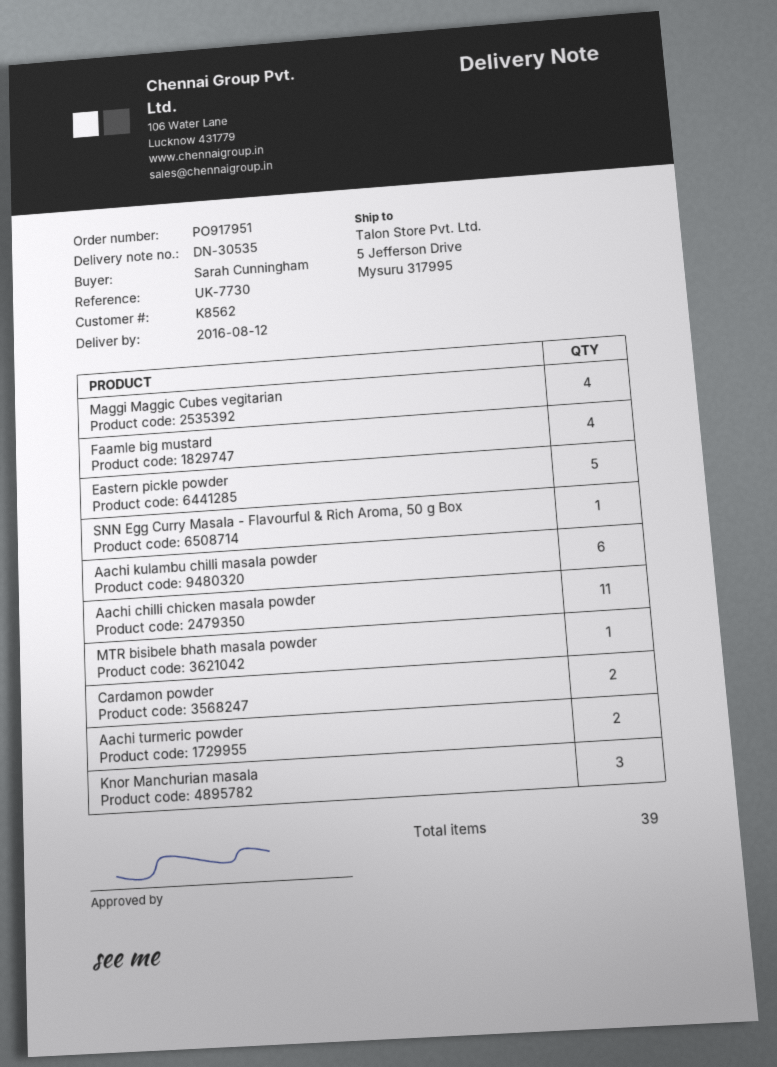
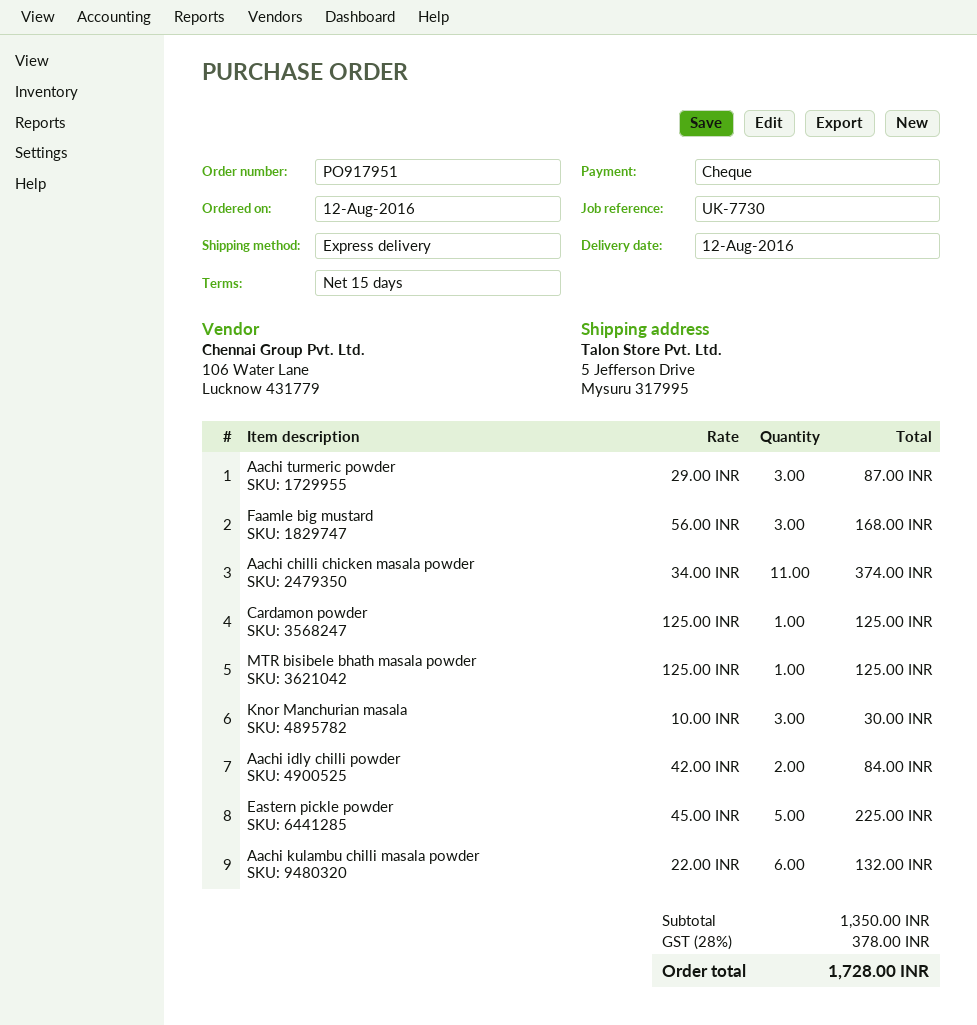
Maggi Maggic Cubes vegitarian: 4 -> none
Faamle big mustard: 4 -> 3
SNN Egg Curry Masala - Flavourful & Rich Aroma, 50 g Box: 1 -> none
Cardamon powder: 2 -> 1
Aachi turmeric powder: 2 -> 3
Aachi idly chilli powder: none -> 2

